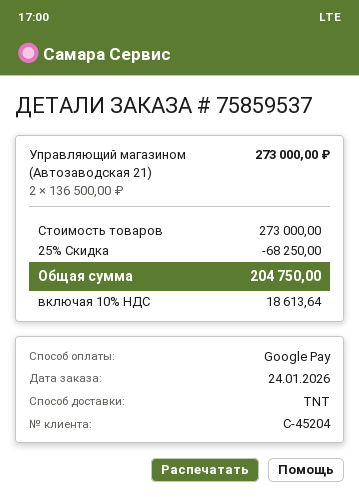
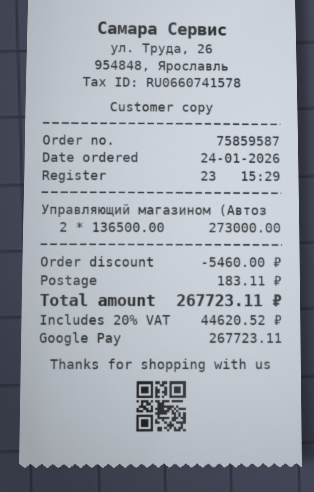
order number: 75859537 -> 75859587
discount: 68250.00 -> 5460.00
shipping: none -> 183.11
tax: 10% = 18613.64 -> 20% = 44620.52
total: 204750.00 -> 267723.11

